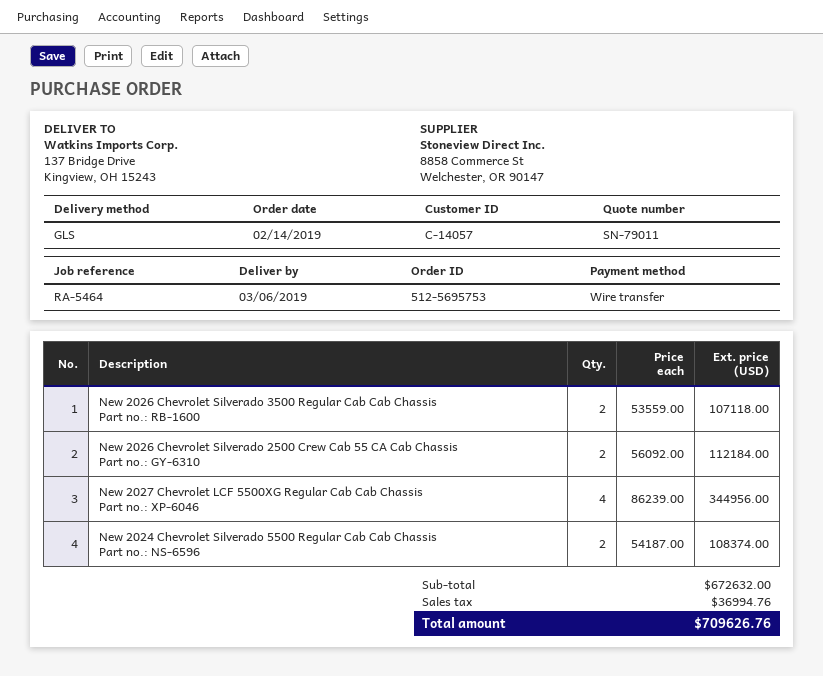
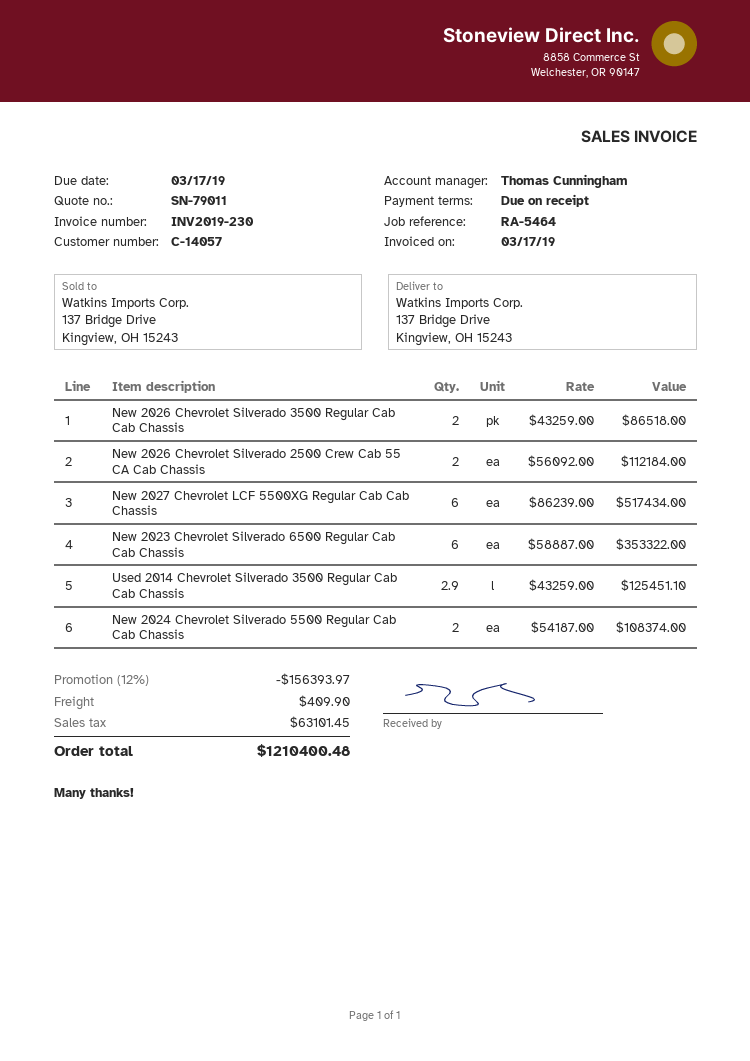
New 2026 Chevrolet Silverado 3500 Regular Cab Cab Chassis: 2 x 53559.00 = 107118.00 -> 2 x 43259.00 = 86518.00
New 2027 Chevrolet LCF 5500XG Regular Cab Cab Chassis: 4 x 86239.00 = 344956.00 -> 6 x 86239.00 = 517434.00
New 2023 Chevrolet Silverado 6500 Regular Cab Cab Chassis: none -> 6 x 58887.00 = 353322.00
Used 2014 Chevrolet Silverado 3500 Regular Cab Cab Chassis: none -> 2.9 x 43259.00 = 125451.10
discount: none -> 12% = 156393.97
shipping: none -> 409.90
tax: 36994.76 -> 63101.45
total: 709626.76 -> 1210400.48

